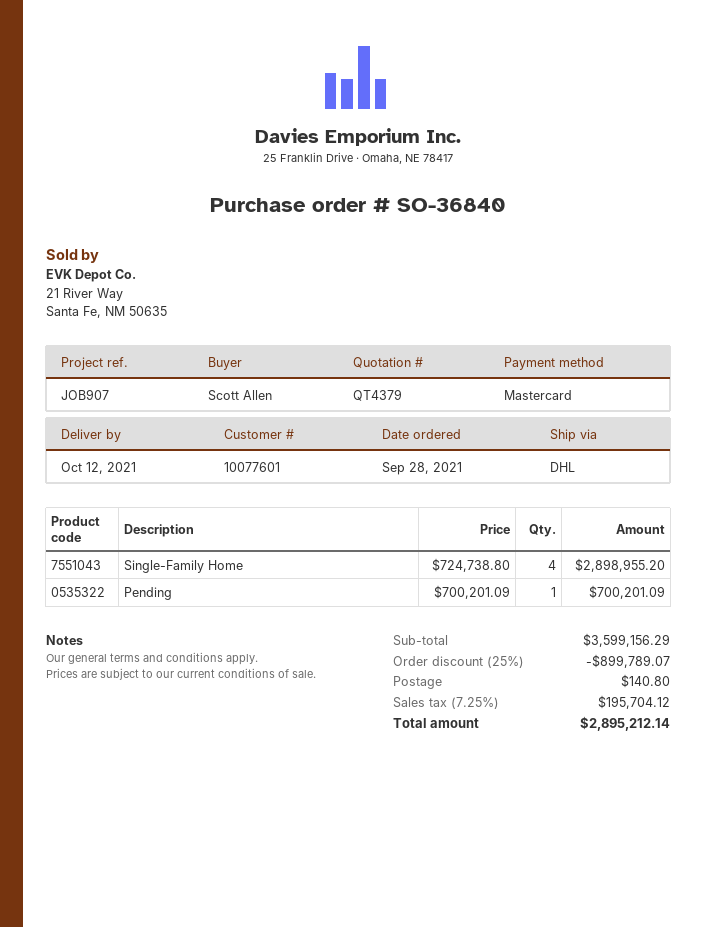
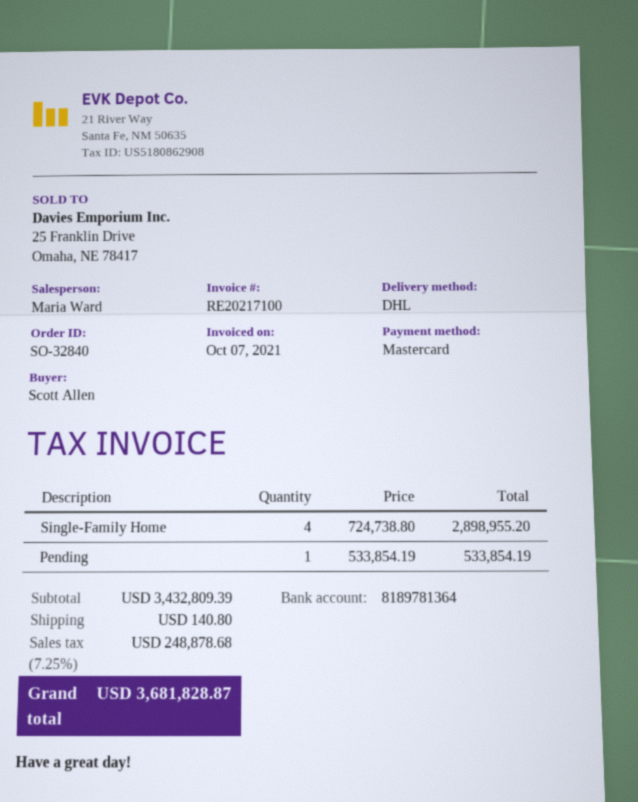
order number: SO-36840 -> SO-32840
Pending: 1 x 700201.09 = 700201.09 -> 1 x 533854.19 = 533854.19
subtotal: 3599156.29 -> 3432809.39
discount: 25% = 899789.07 -> none
tax: 7.25% = 195704.12 -> 7.25% = 248878.68
total: 2895212.14 -> 3681828.87

